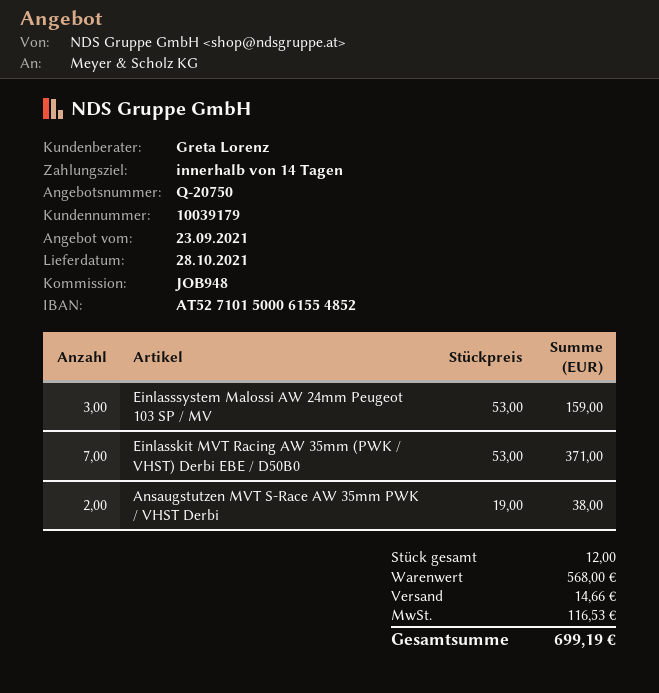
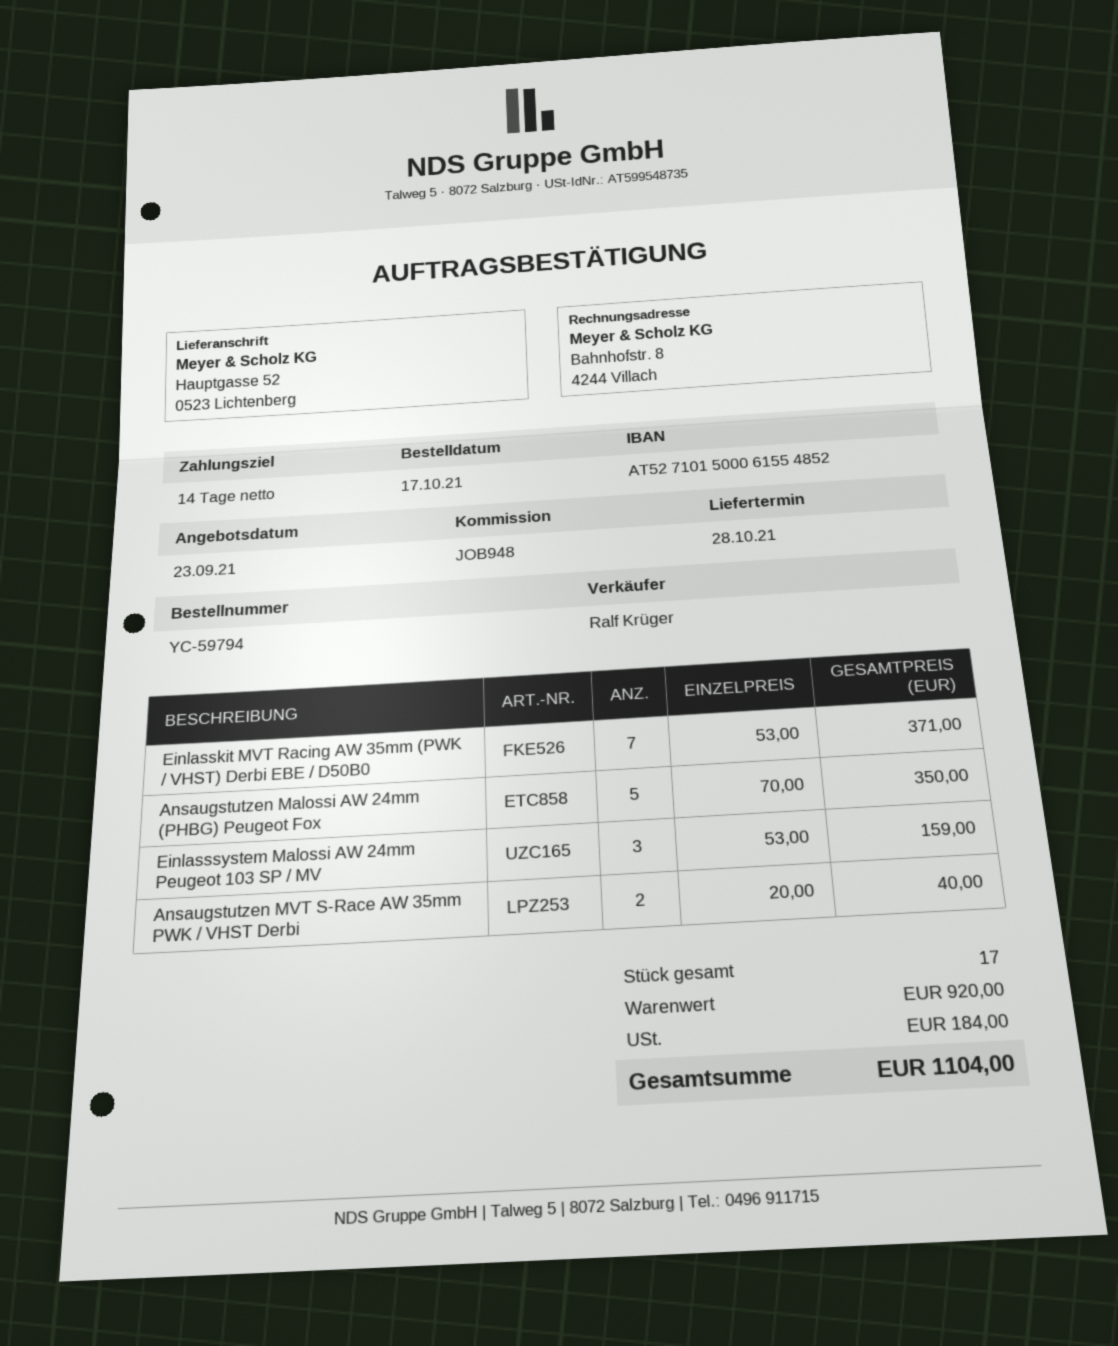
sales rep: Greta Lorenz -> Ralf Krüger
Ansaugstutzen MVT S-Race AW 35mm PWK / VHST Derbi: 2 x 19.00 = 38.00 -> 2 x 20.00 = 40.00
Ansaugstutzen Malossi AW 24mm (PHBG) Peugeot Fox: none -> 5 x 70.00 = 350.00
total quantity: 12 -> 17
subtotal: 568.00 -> 920.00
shipping: 14.66 -> none
tax: 116.53 -> 184.00
total: 699.19 -> 1104.00

